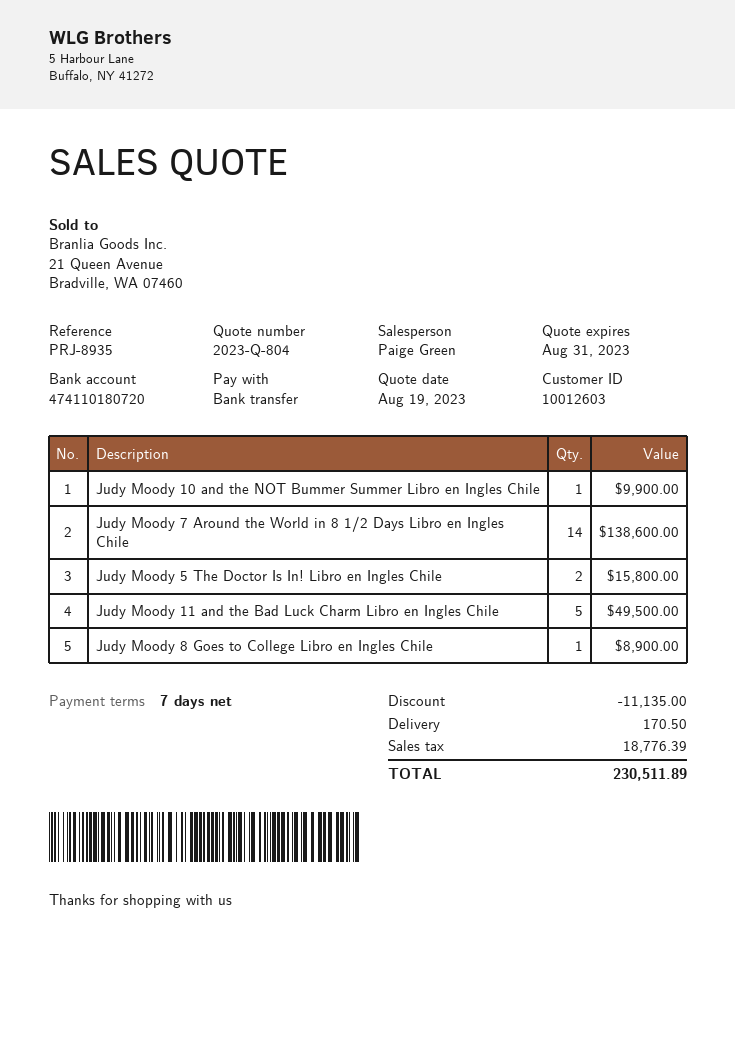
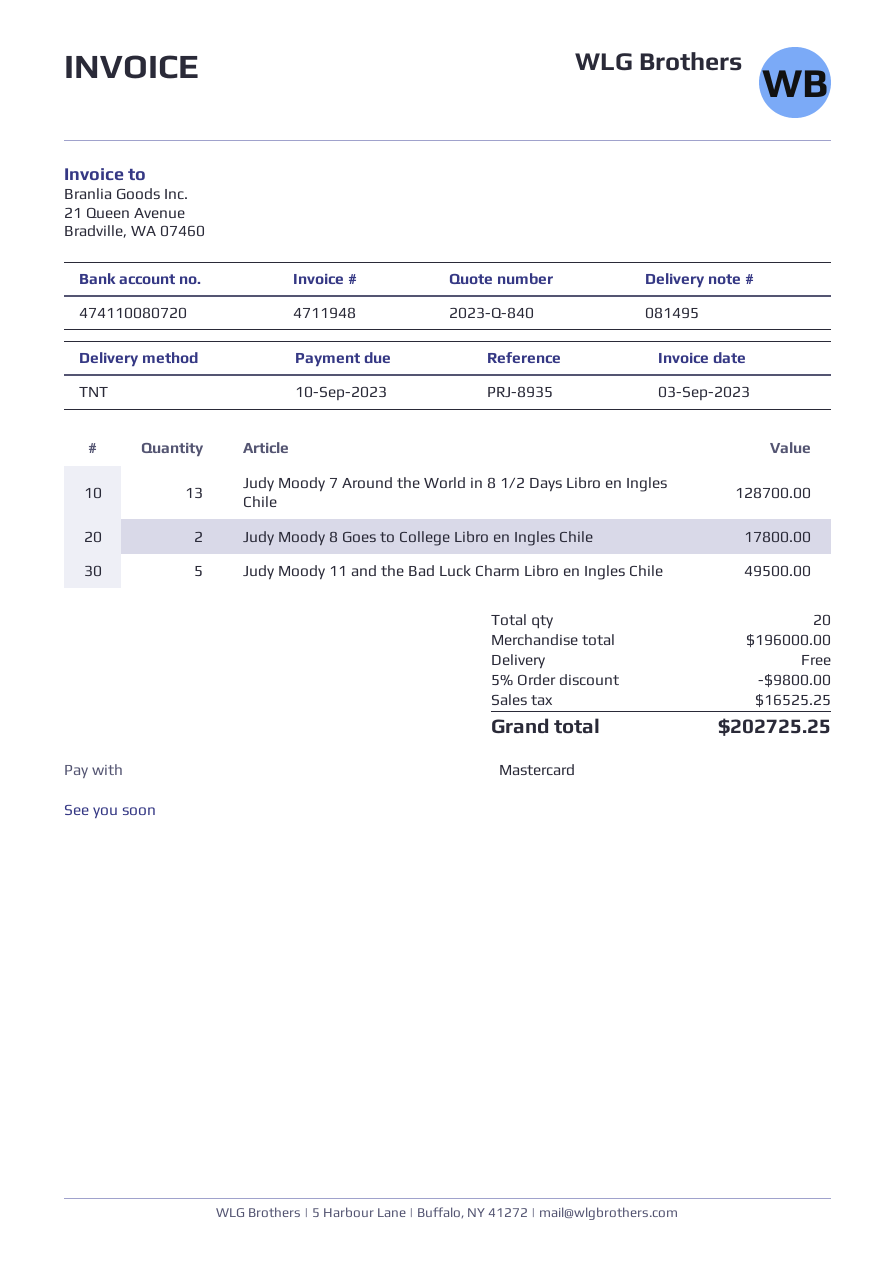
quote number: 2023-Q-804 -> 2023-Q-840
payment method: bank transfer -> Mastercard
bank account: 474110180720 -> 474110080720
Judy Moody 10 and the NOT Bummer Summer Libro en Ingles Chile: 1 for 9900.00 -> none
Judy Moody 7 Around the World in 8 1/2 Days Libro en Ingles Chile: 14 for 138600.00 -> 13 for 128700.00
Judy Moody 5 The Doctor Is In! Libro en Ingles Chile: 2 for 15800.00 -> none
Judy Moody 8 Goes to College Libro en Ingles Chile: 1 for 8900.00 -> 2 for 17800.00
discount: 11135.00 -> 9800.00
shipping: 170.50 -> 0.00
tax: 18776.39 -> 16525.25
total: 230511.89 -> 202725.25

